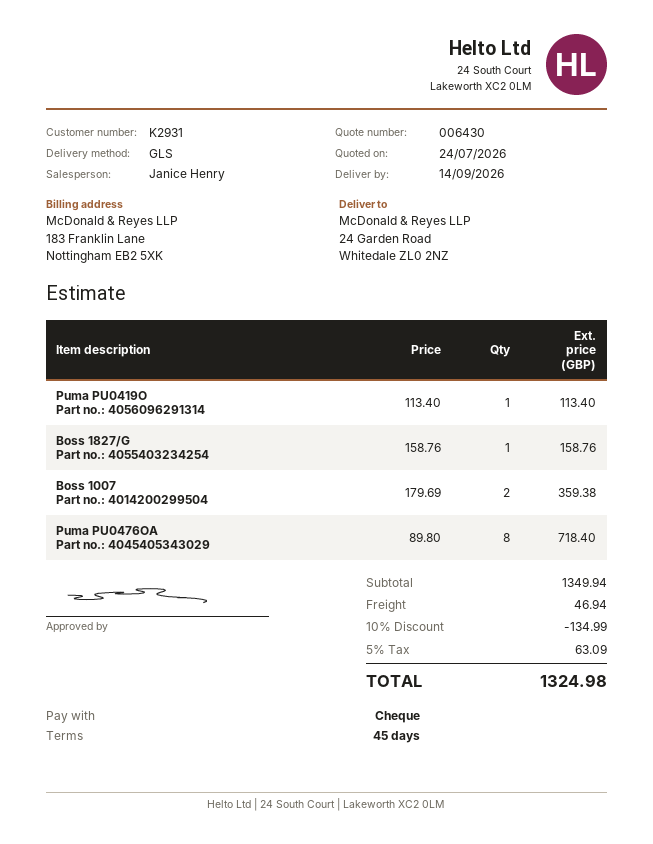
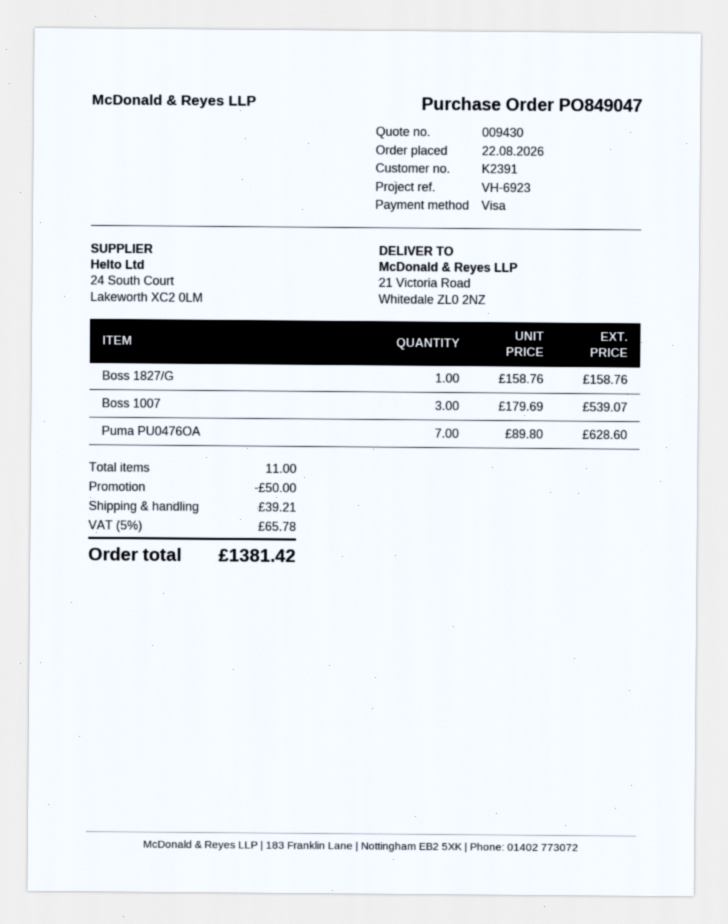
quote number: 006430 -> 009430
customer number: K2931 -> K2391
payment method: cheque -> Visa
ship to: 24 Garden Road, Whitedale ZL0 2NZ -> 21 Victoria Road, Whitedale ZL0 2NZ
Puma PU0419O: 1 x 113.40 = 113.40 -> none
Boss 1007: 2 x 179.69 = 359.38 -> 3 x 179.69 = 539.07
Puma PU0476OA: 8 x 89.80 = 718.40 -> 7 x 89.80 = 628.60
discount: 134.99 -> 50.00
shipping: 46.94 -> 39.21
tax: 5% = 63.09 -> 5% = 65.78
total: 1324.98 -> 1381.42

